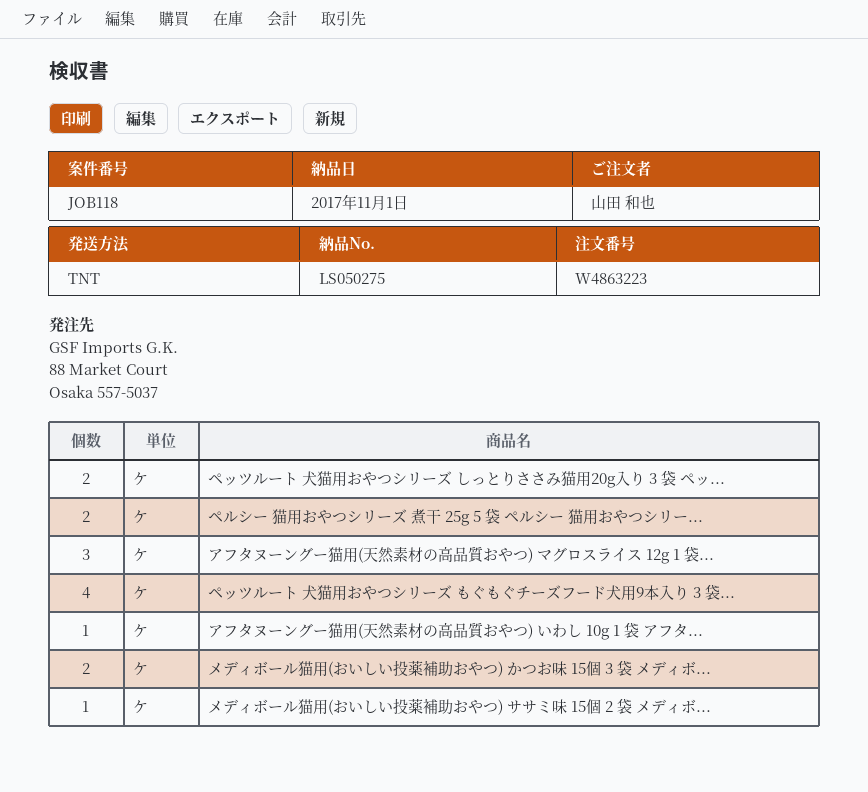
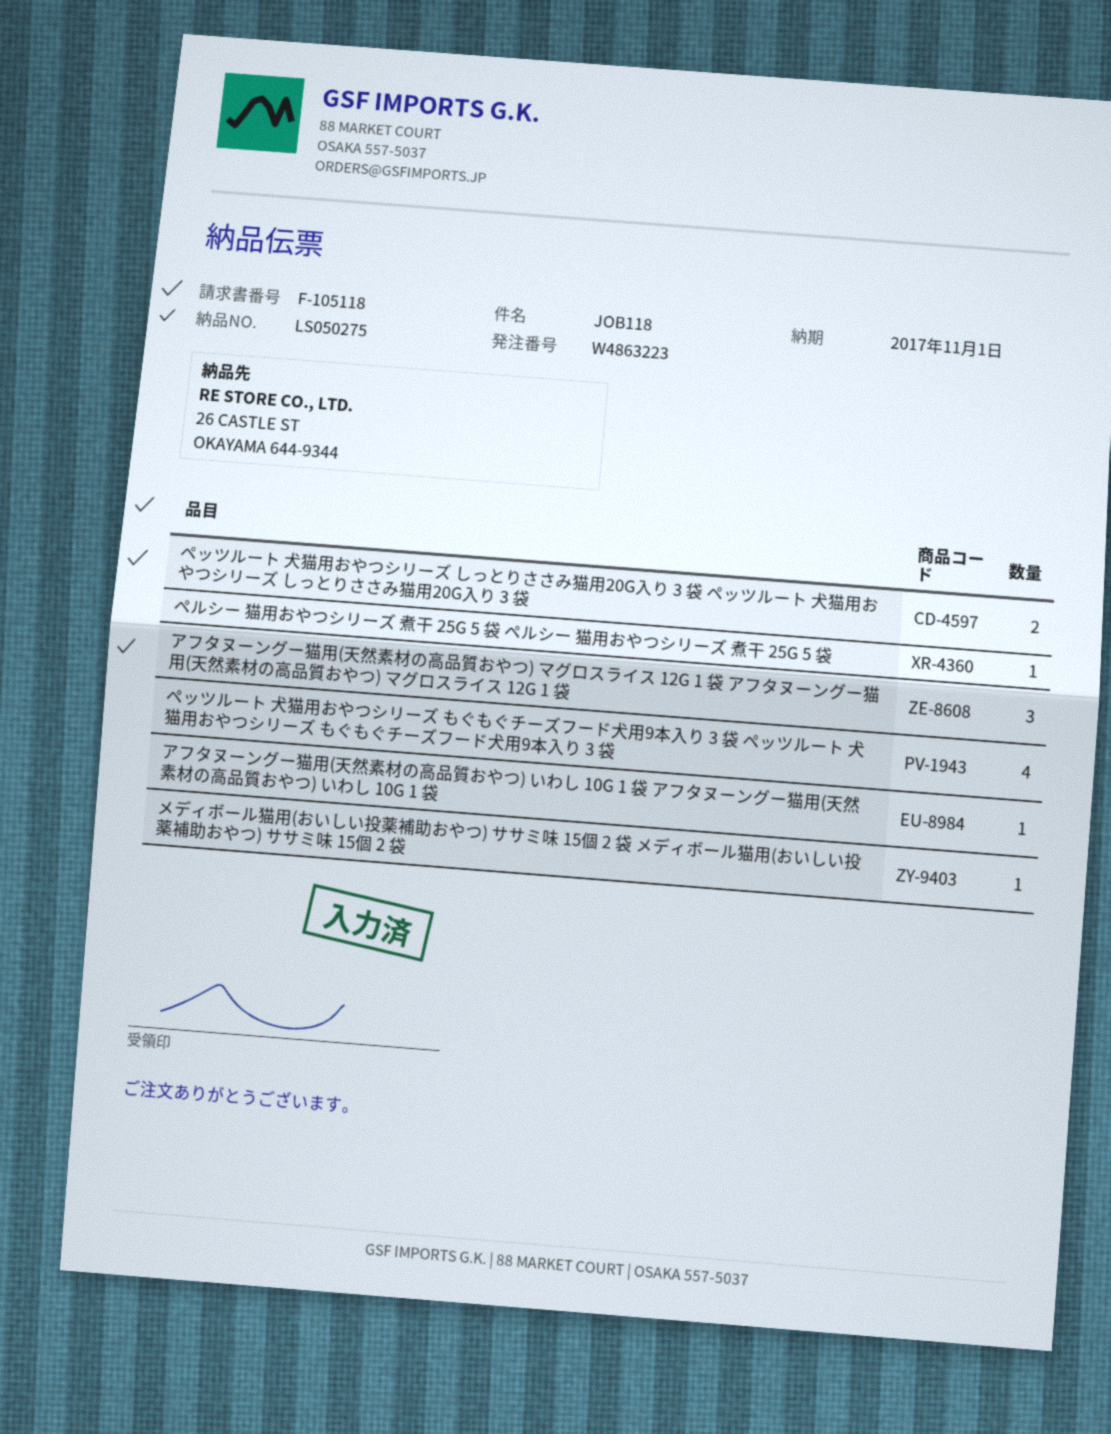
ペルシー 猫用おやつシリーズ 煮干 25g 5 袋 ペルシー 猫用おやつシリー...: 2 -> 1
メディボール猫用(おいしい投薬補助おやつ) かつお味 15個 3 袋 メディボ...: 2 -> none

